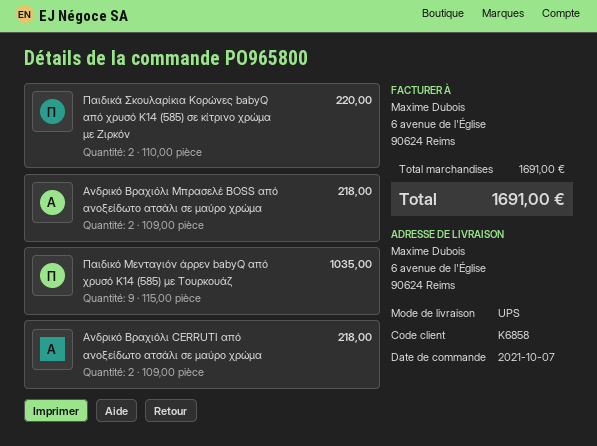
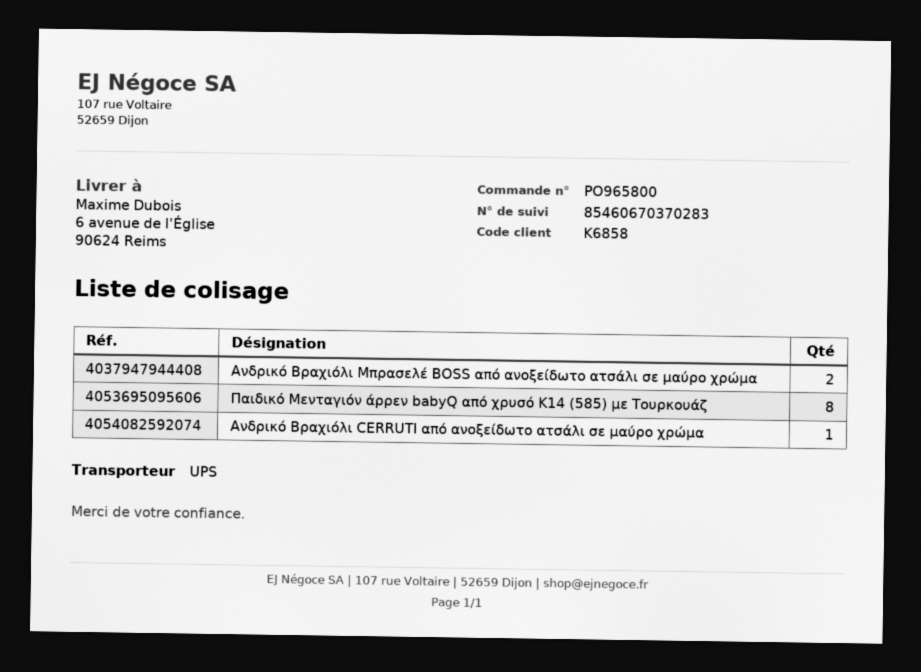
Παιδικά Σκουλαρίκια Κορώνες babyQ από χρυσό Κ14 (585) σε κίτρινο χρώμα με Ζιρκόν: 2 -> none
Παιδικό Μενταγιόν άρρεν babyQ από χρυσό Κ14 (585) με Τουρκουάζ: 9 -> 8
Ανδρικό Βραχιόλι CERRUTI από ανοξείδωτο ατσάλι σε μαύρο χρώμα: 2 -> 1

